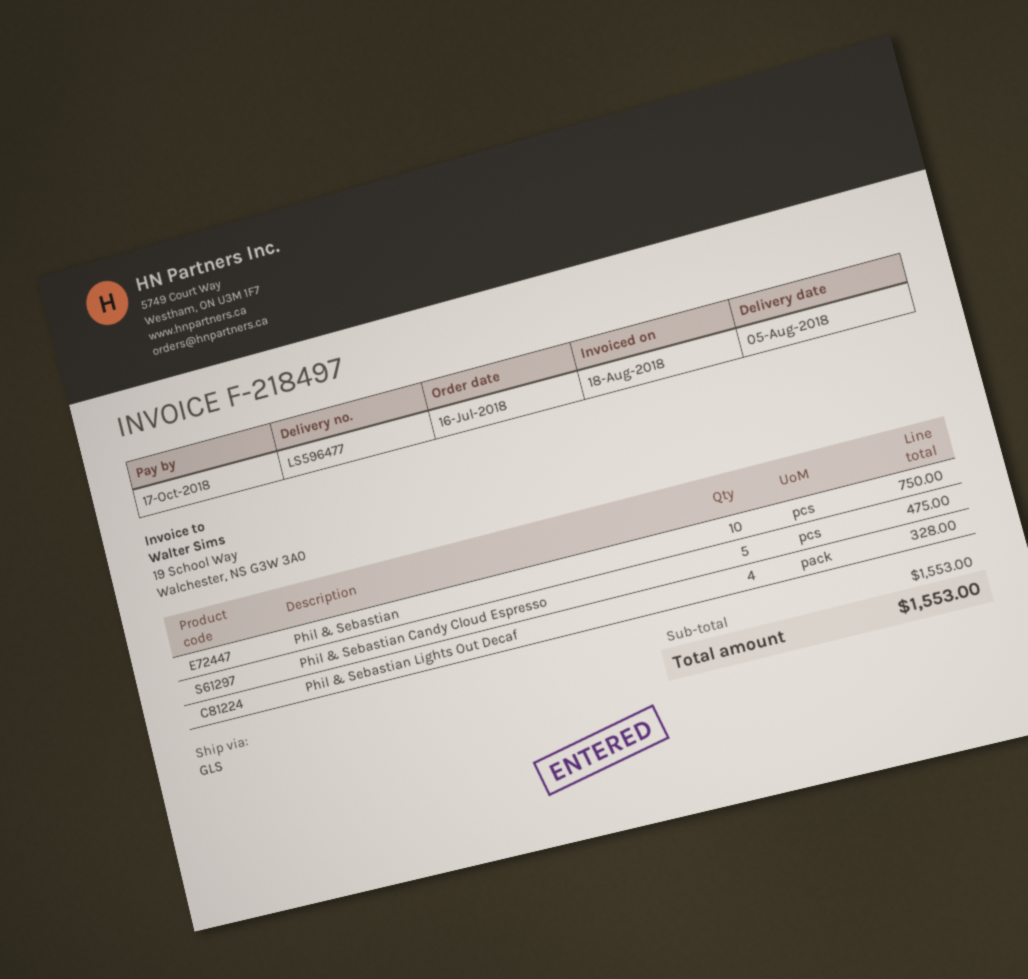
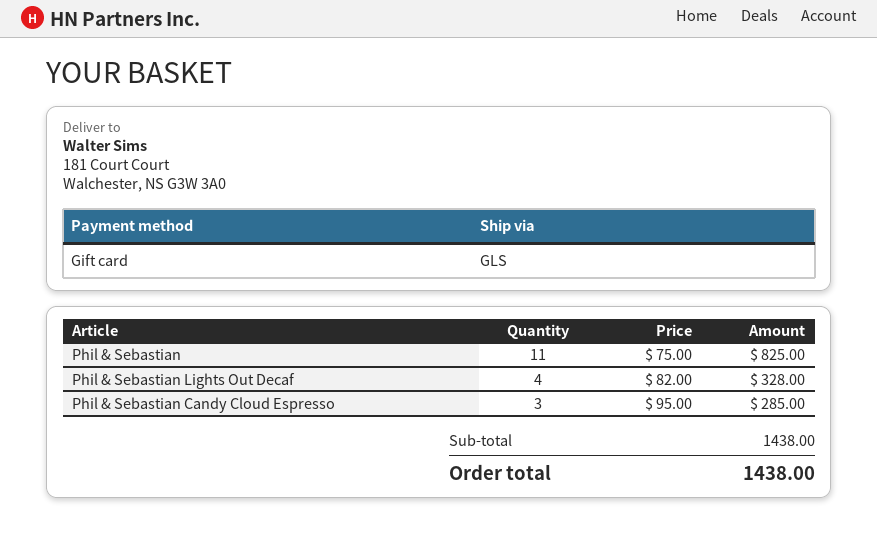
Phil & Sebastian: 10 for 750.00 -> 11 for 825.00
Phil & Sebastian Candy Cloud Espresso: 5 for 475.00 -> 3 for 285.00
subtotal: 1553.00 -> 1438.00
total: 1553.00 -> 1438.00

